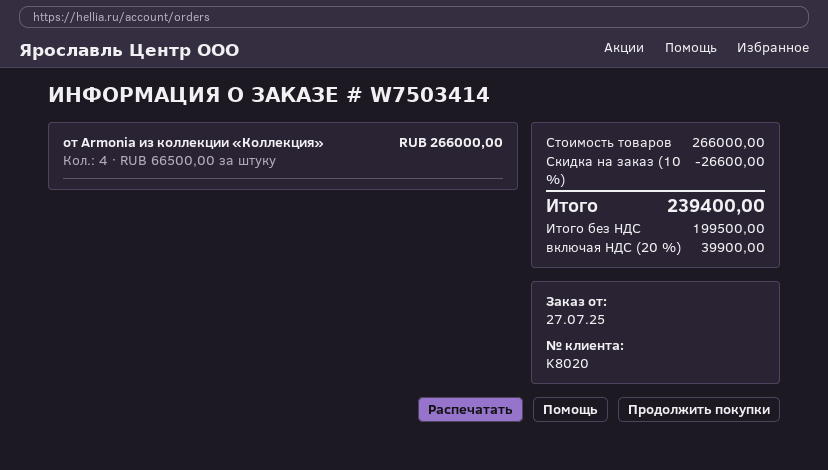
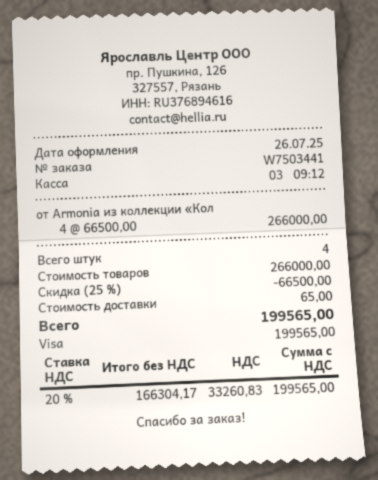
order number: W7503414 -> W7503441
order date: 2025-07-27 -> 2025-07-26
discount: 10% = 26600.00 -> 25% = 66500.00
shipping: none -> 65.00
net: 199500.00 -> 166304.17
tax: 20% = 39900.00 -> 20% = 33260.83
total: 239400.00 -> 199565.00

